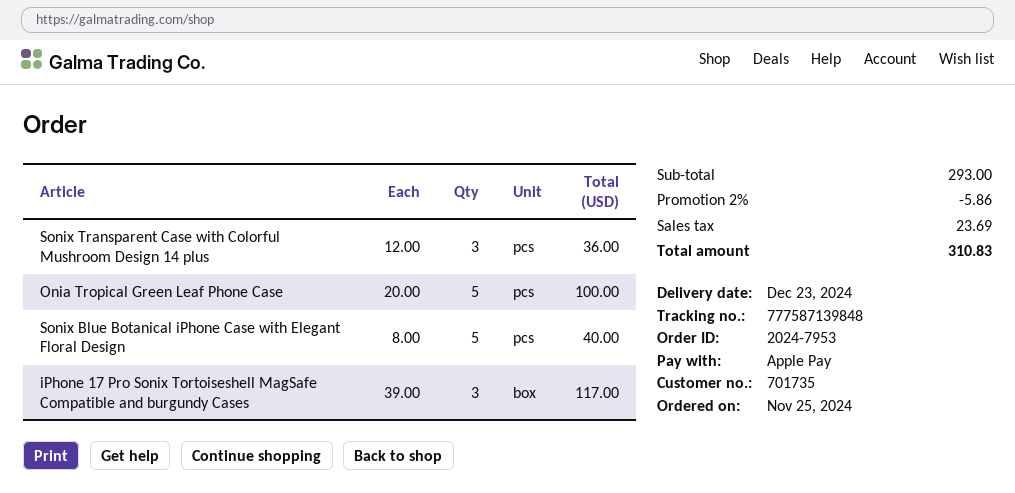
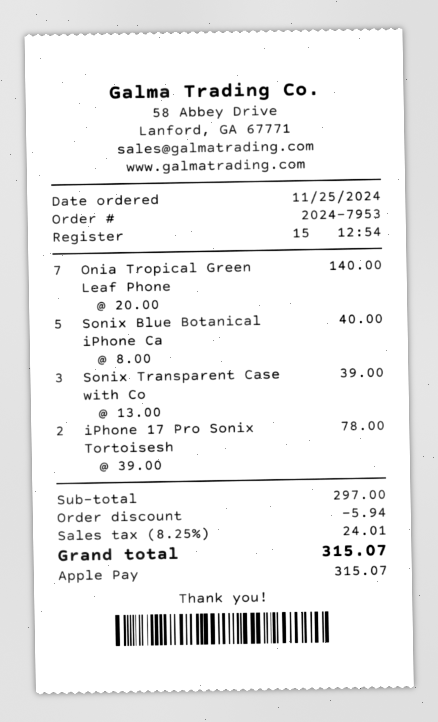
Sonix Transparent Case with Colorful Mushroom Design 14 plus: 3 x 12.00 = 36.00 -> 3 x 13.00 = 39.00
Onia Tropical Green Leaf Phone Case: 5 x 20.00 = 100.00 -> 7 x 20.00 = 140.00
iPhone 17 Pro Sonix Tortoiseshell MagSafe Compatible and burgundy Cases: 3 x 39.00 = 117.00 -> 2 x 39.00 = 78.00
subtotal: 293.00 -> 297.00
discount: 5.86 -> 5.94
tax: 23.69 -> 24.01
total: 310.83 -> 315.07

